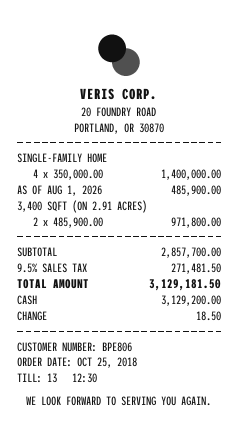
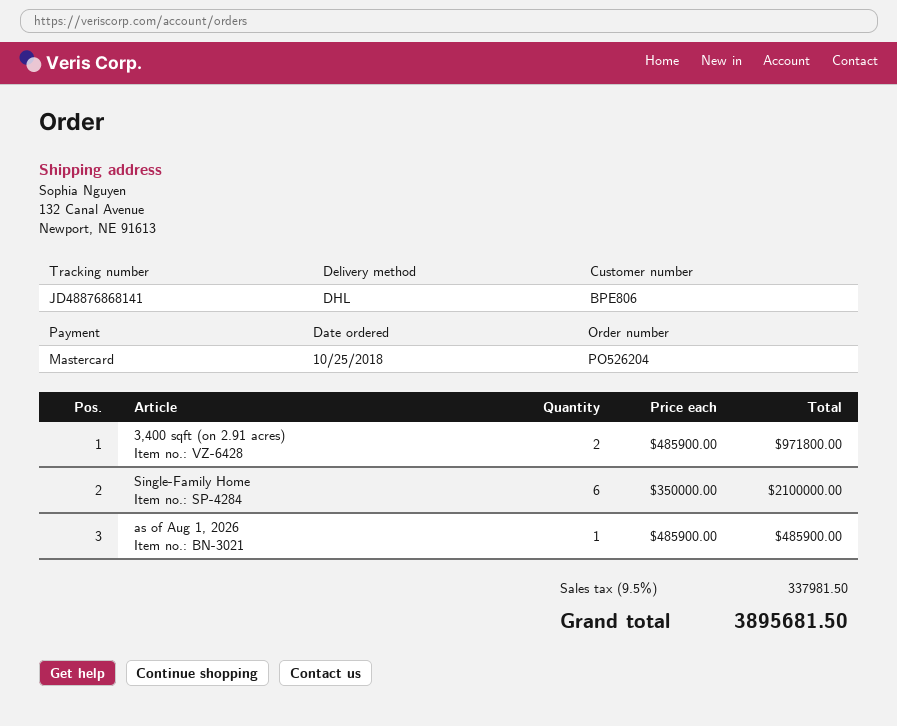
payment method: cash -> Mastercard
SINGLE-FAMILY HOME: 4 x 350000.00 = 1400000.00 -> 6 x 350000.00 = 2100000.00
tax: 9.5% = 271481.50 -> 9.5% = 337981.50
total: 3129181.50 -> 3895681.50

